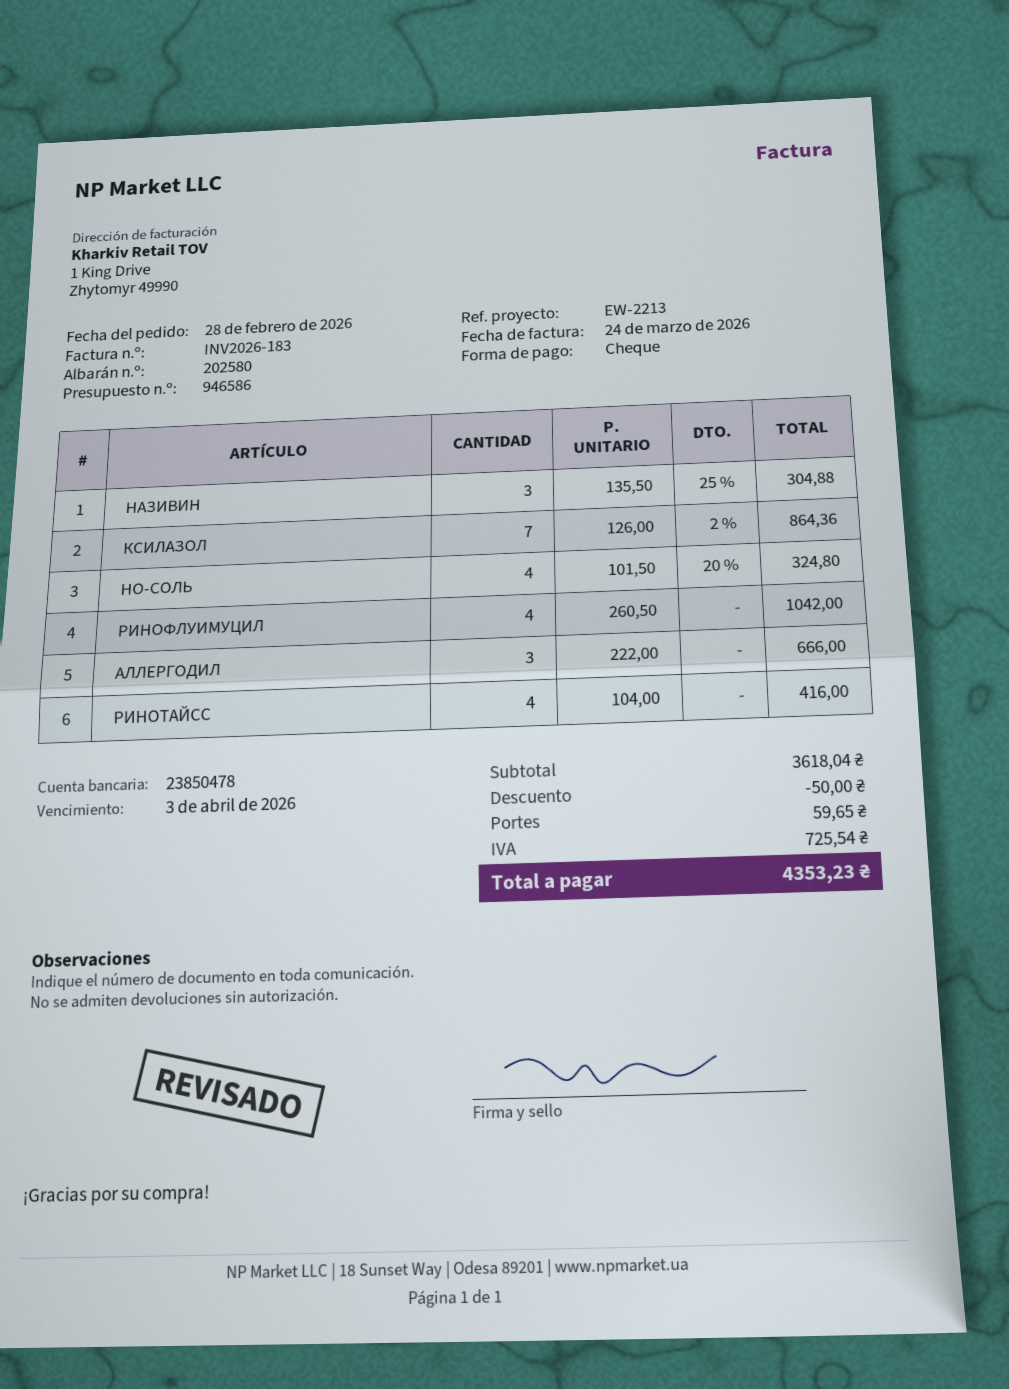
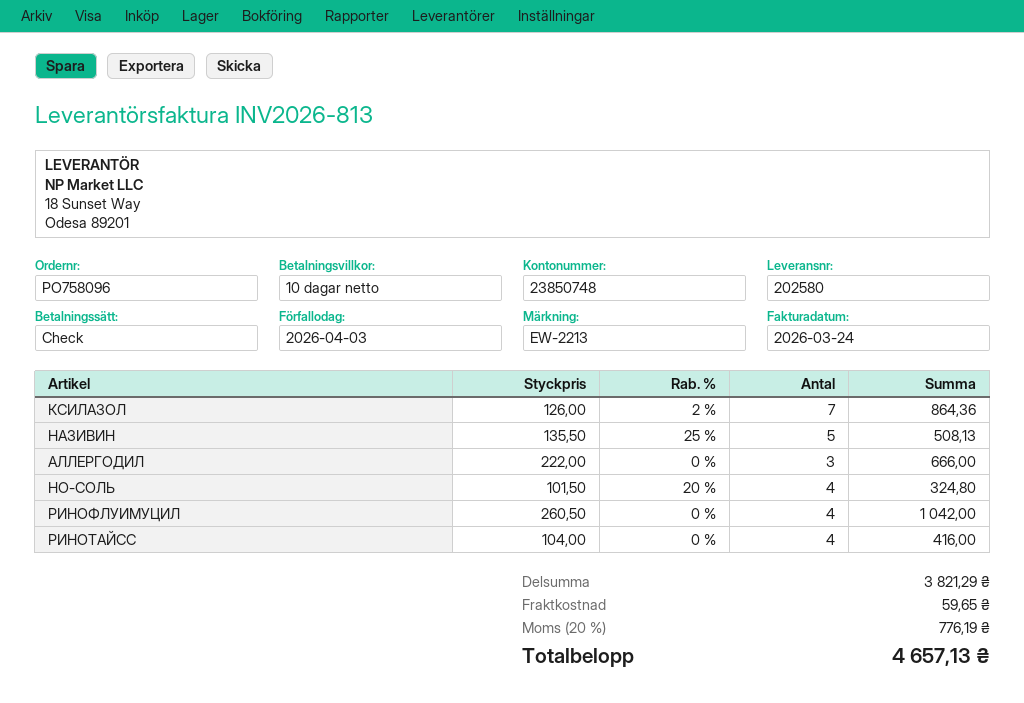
invoice number: INV2026-183 -> INV2026-813
bank account: 23850478 -> 23850748
НАЗИВИН: 3 x 135.50 - 25% = 304.88 -> 5 x 135.50 - 25% = 508.13
subtotal: 3618.04 -> 3821.29
discount: 50.00 -> none
tax: 725.54 -> 776.19
total: 4353.23 -> 4657.13

